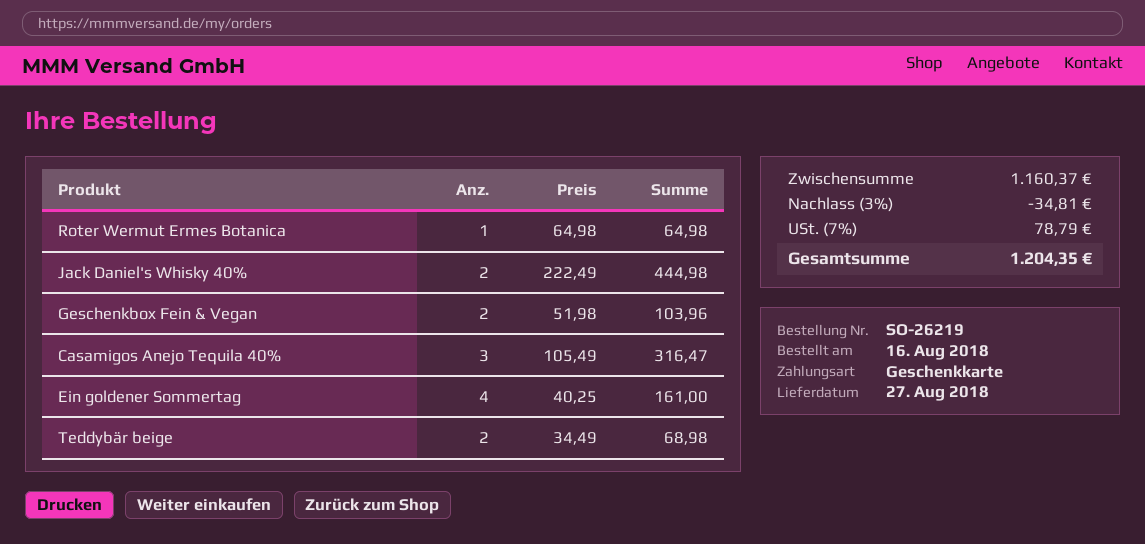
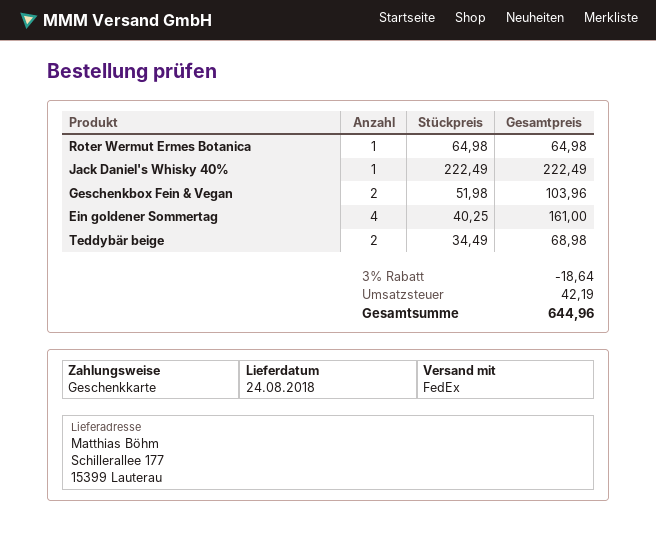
delivery date: 2018-08-27 -> 2018-08-24
Jack Daniel's Whisky 40%: 2 x 222.49 = 444.98 -> 1 x 222.49 = 222.49
Casamigos Anejo Tequila 40%: 3 x 105.49 = 316.47 -> none
discount: 3% = 34.81 -> 3% = 18.64
tax: 78.79 -> 42.19
total: 1204.35 -> 644.96

